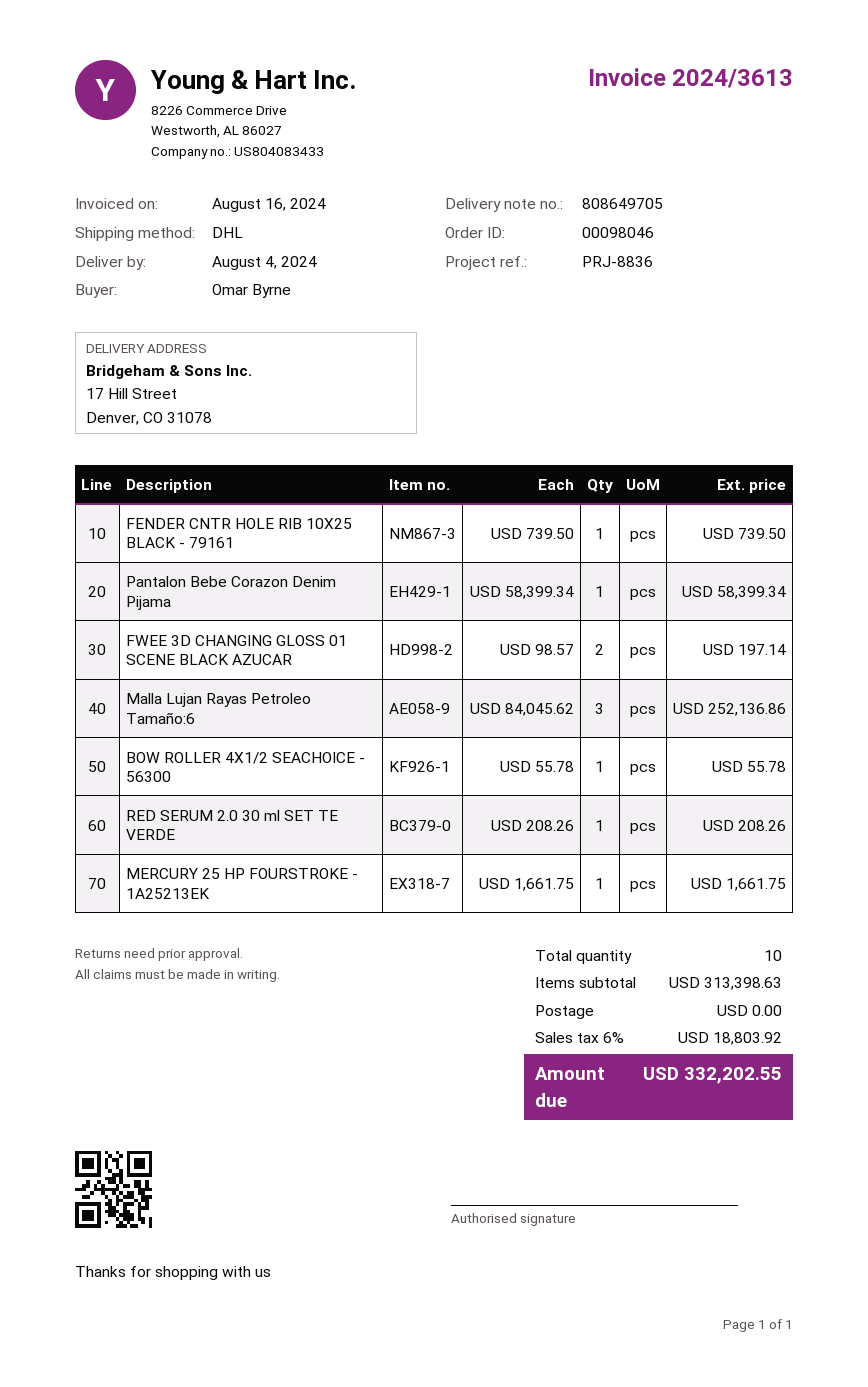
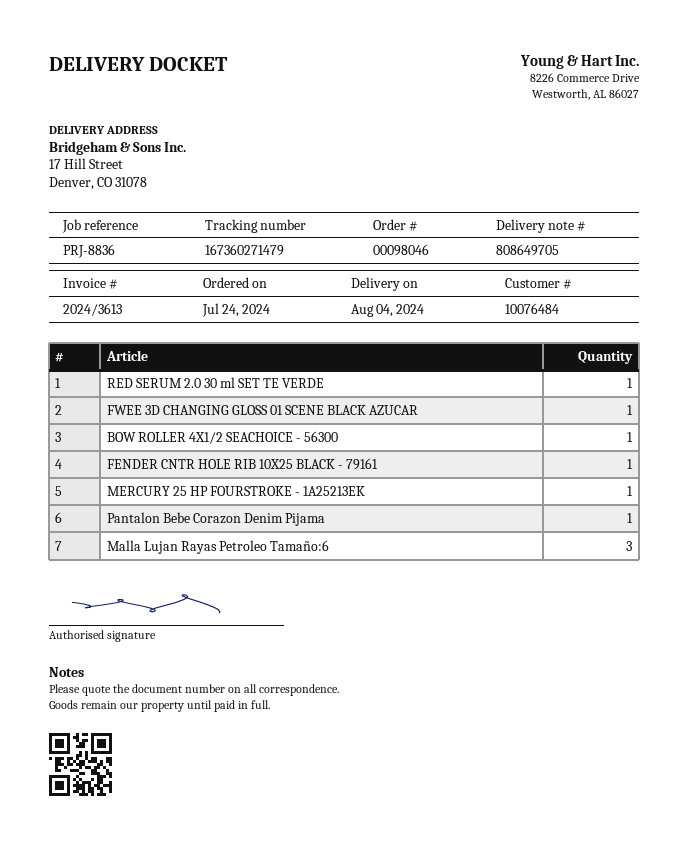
FWEE 3D CHANGING GLOSS 01 SCENE BLACK AZUCAR: 2 -> 1

